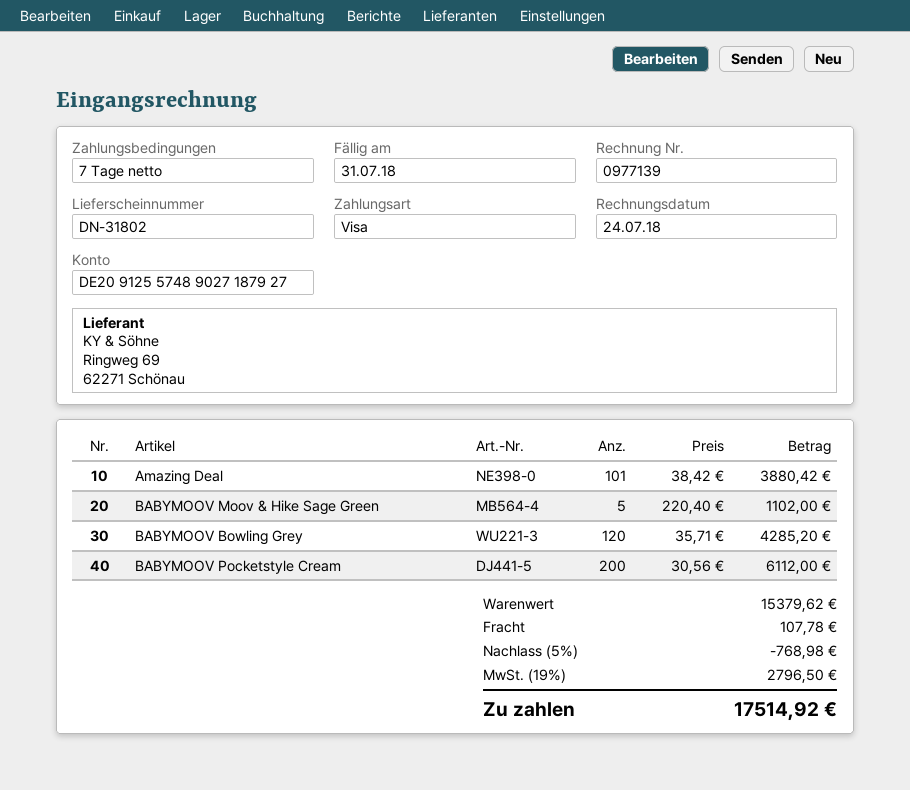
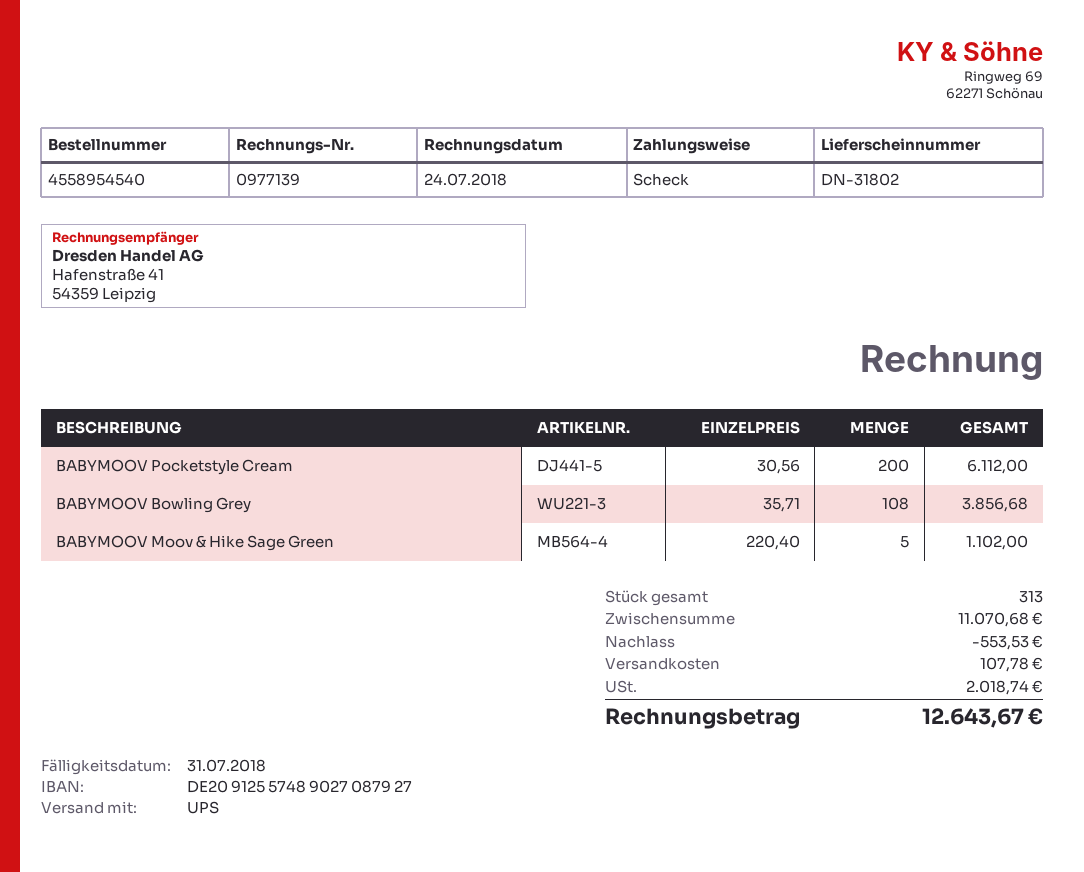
payment method: Visa -> cheque
bank account: DE20912557489027187927 -> DE20912557489027087927
Amazing Deal: 101 x 38.42 = 3880.42 -> none
BABYMOOV Bowling Grey: 120 x 35.71 = 4285.20 -> 108 x 35.71 = 3856.68
subtotal: 15379.62 -> 11070.68
discount: 768.98 -> 553.53
tax: 2796.50 -> 2018.74
total: 17514.92 -> 12643.67

